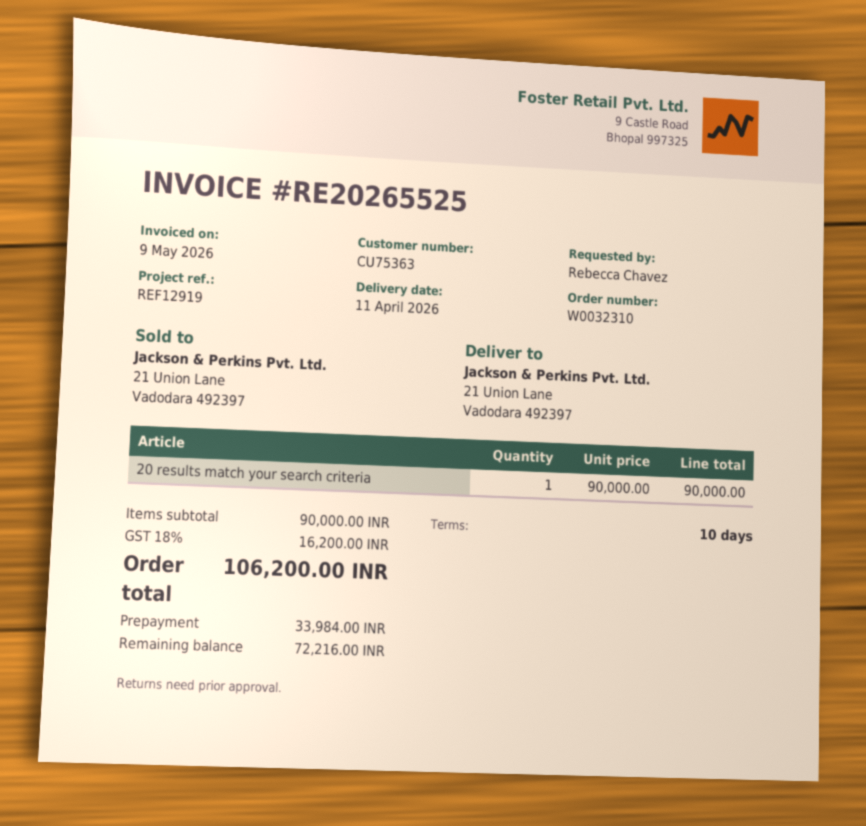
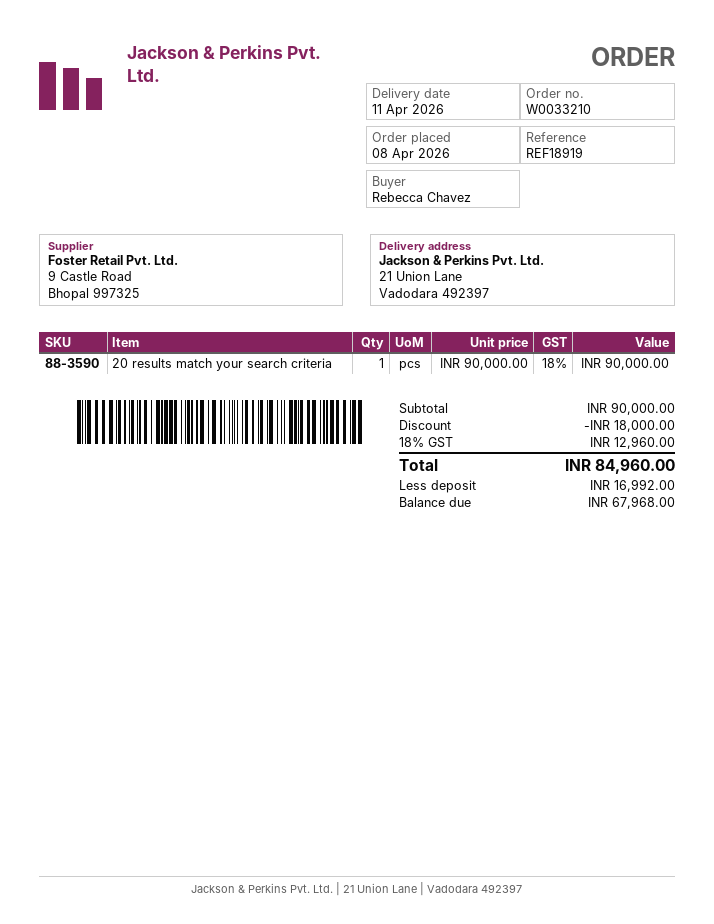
order number: W0032310 -> W0033210
reference: REF12919 -> REF18919
discount: none -> 18000.00
tax: 18% = 16200.00 -> 18% = 12960.00
total: 106200.00 -> 84960.00
deposit: 33984.00 -> 16992.00
balance: 72216.00 -> 67968.00

